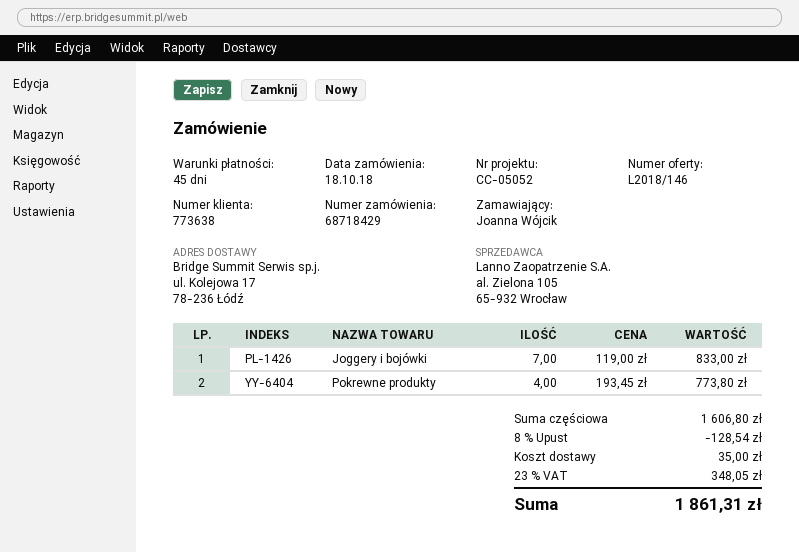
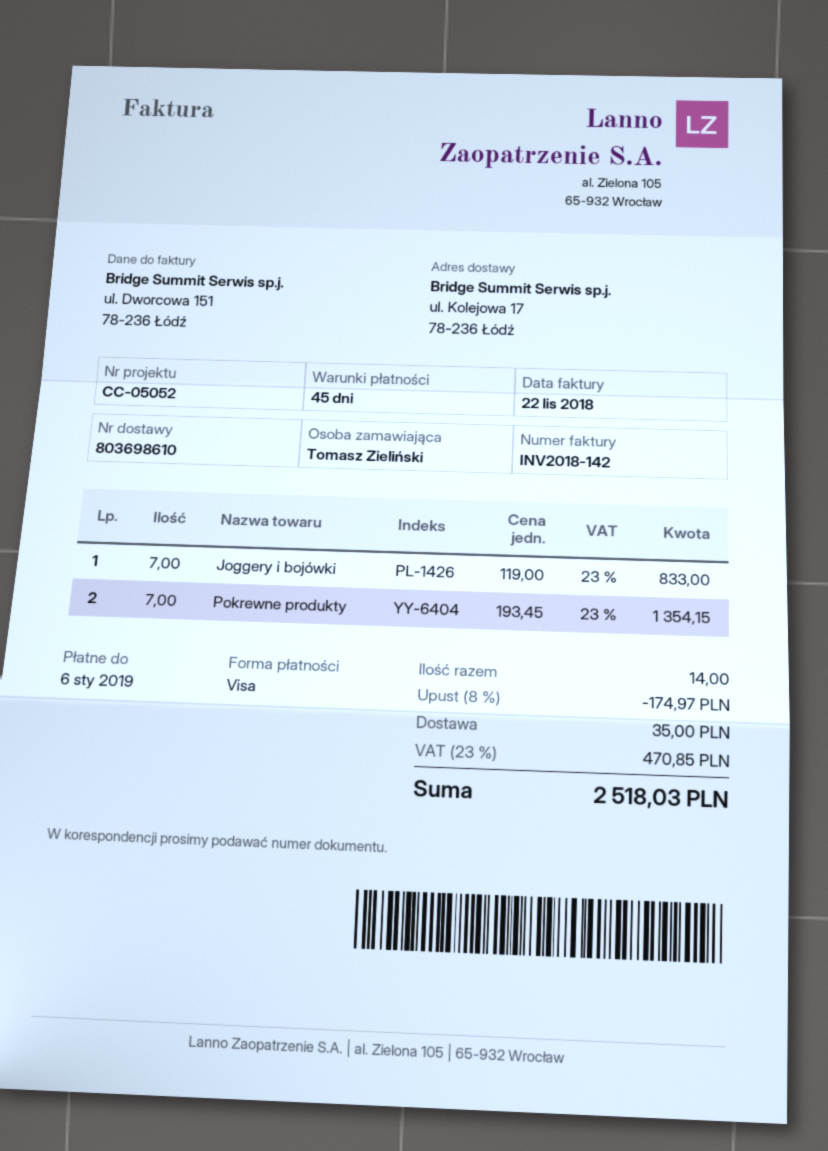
ordered by: Joanna Wójcik -> Tomasz Zieliński
Pokrewne produkty: 4 x 193.45 = 773.80 -> 7 x 193.45 = 1354.15
discount: 8% = 128.54 -> 8% = 174.97
tax: 23% = 348.05 -> 23% = 470.85
total: 1861.31 -> 2518.03

